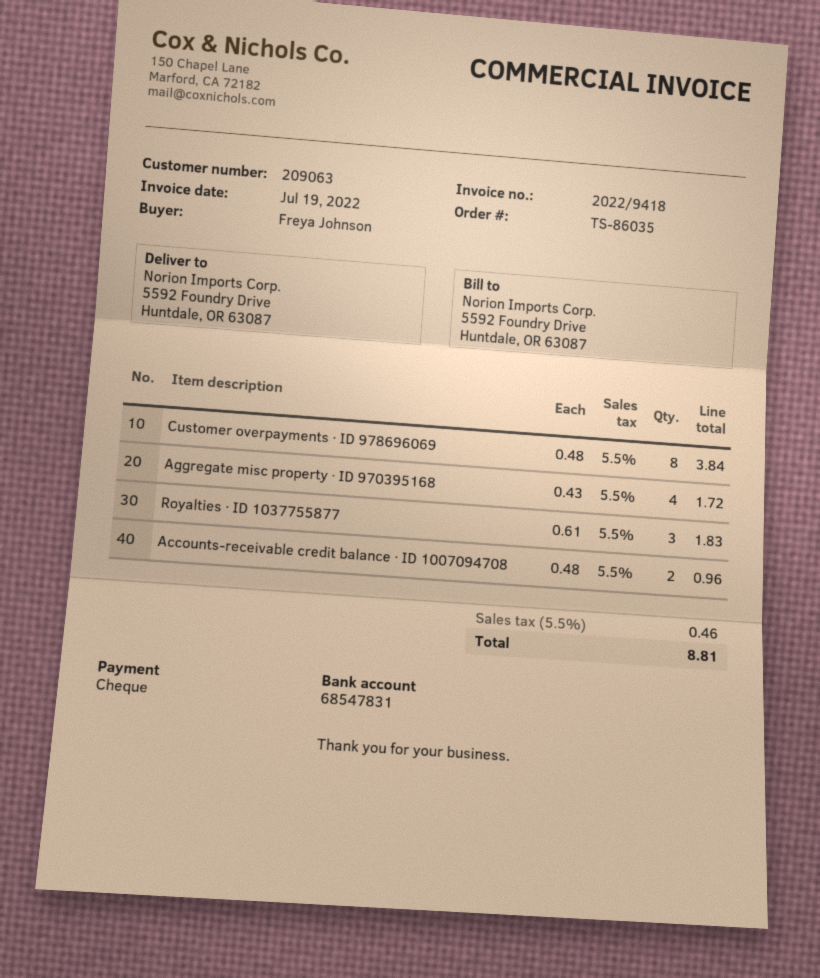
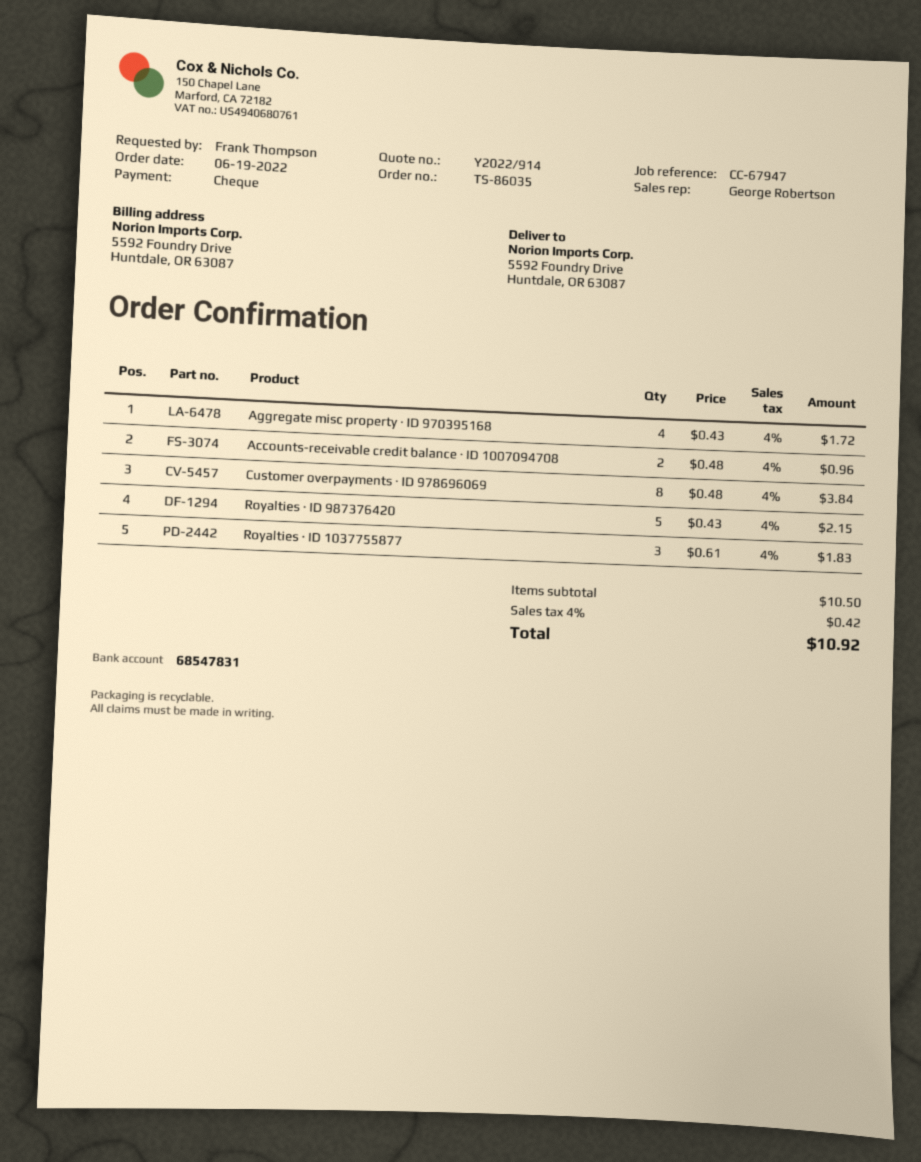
ordered by: Freya Johnson -> Frank Thompson
Royalties · ID 987376420: none -> 5 x 0.43 = 2.15
tax: 5.5% = 0.46 -> 4% = 0.42
total: 8.81 -> 10.92

